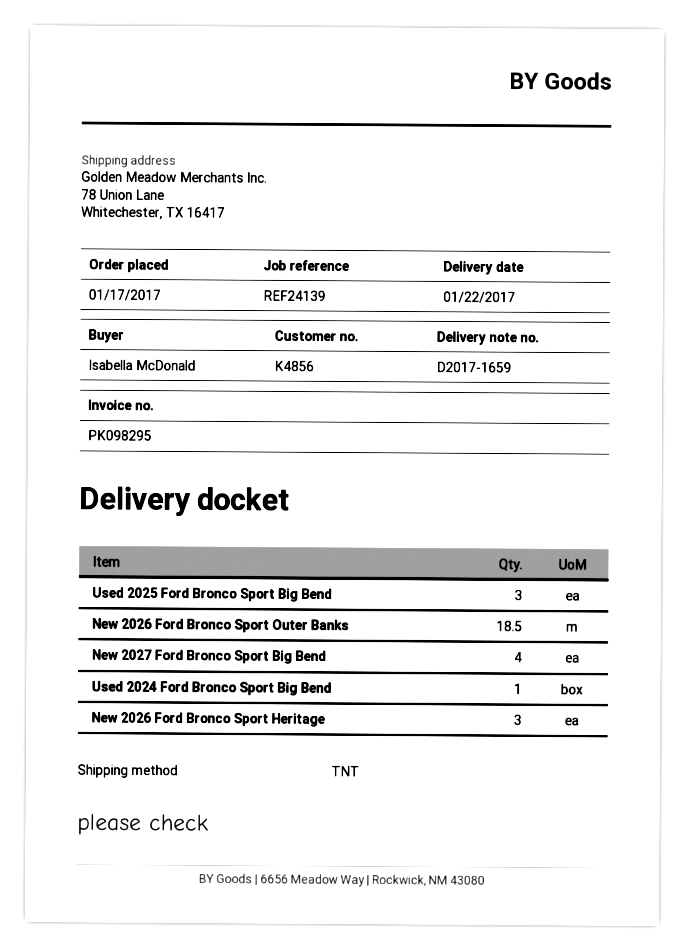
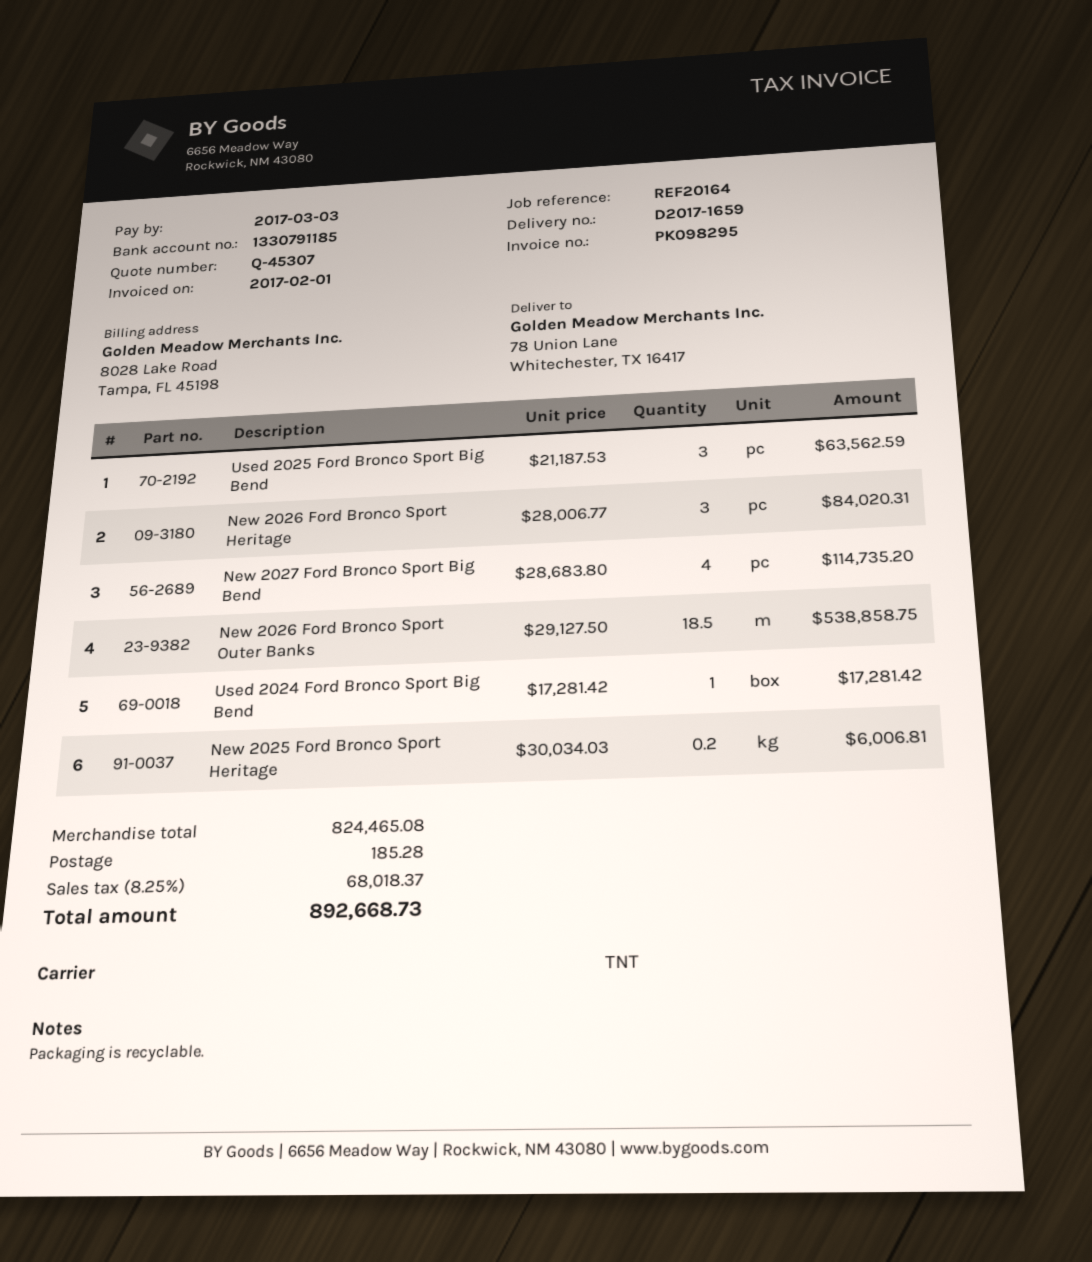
reference: REF24139 -> REF20164
New 2025 Ford Bronco Sport Heritage: none -> 0.2

